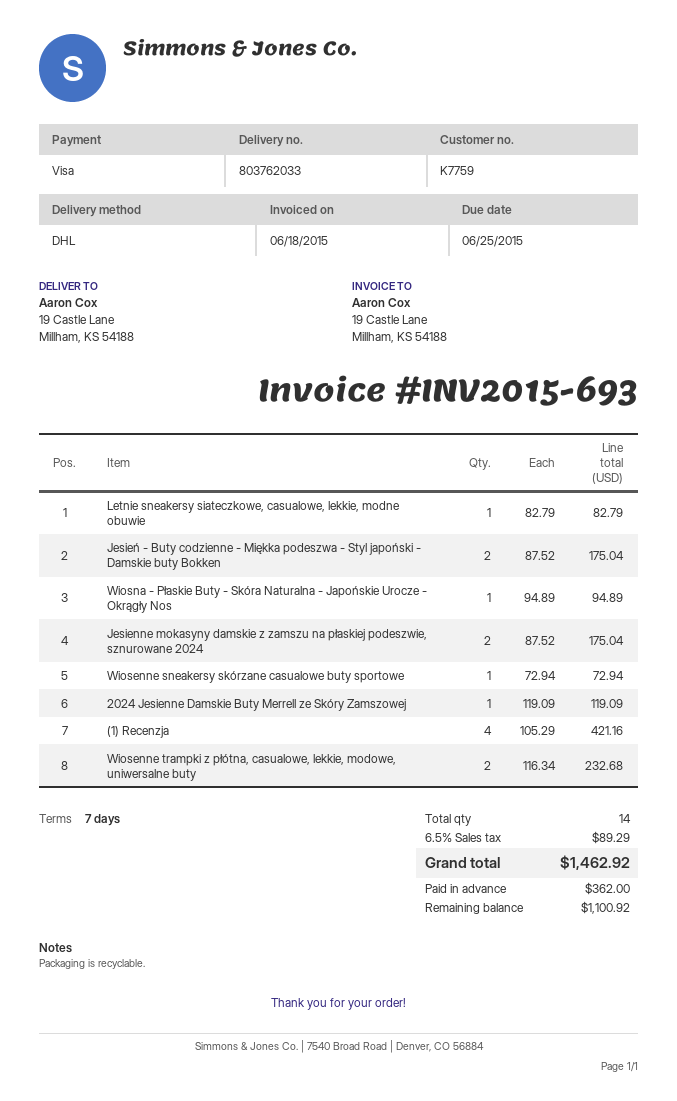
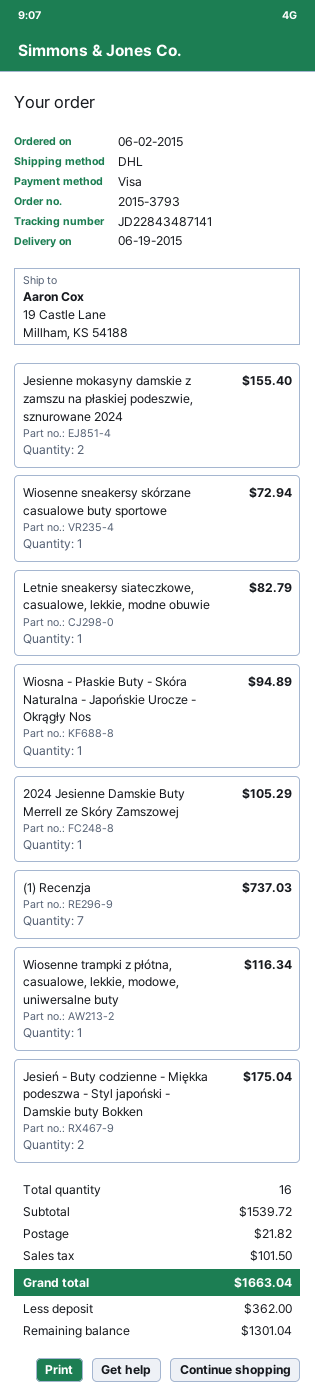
Jesienne mokasyny damskie z zamszu na płaskiej podeszwie, sznurowane 2024: 2 for 175.04 -> 2 for 155.40
2024 Jesienne Damskie Buty Merrell ze Skóry Zamszowej: 1 for 119.09 -> 1 for 105.29
(1) Recenzja: 4 for 421.16 -> 7 for 737.03
Wiosenne trampki z płótna, casualowe, lekkie, modowe, uniwersalne buty: 2 for 232.68 -> 1 for 116.34
total quantity: 14 -> 16
shipping: none -> 21.82
tax: 89.29 -> 101.50
total: 1462.92 -> 1663.04
balance: 1100.92 -> 1301.04

